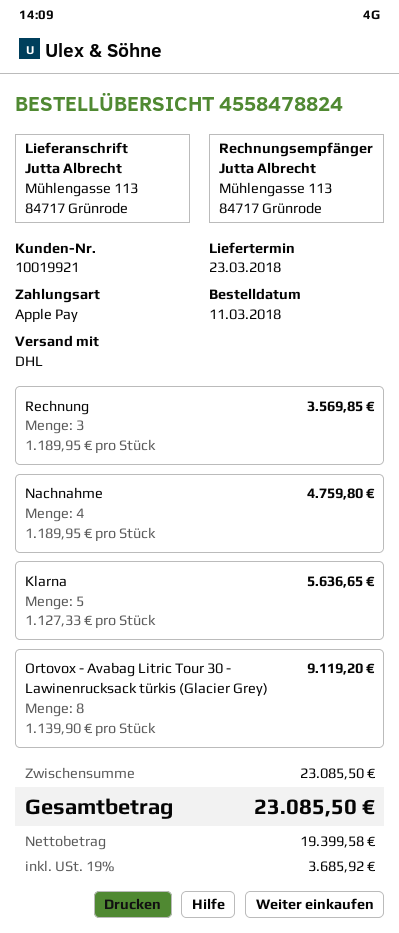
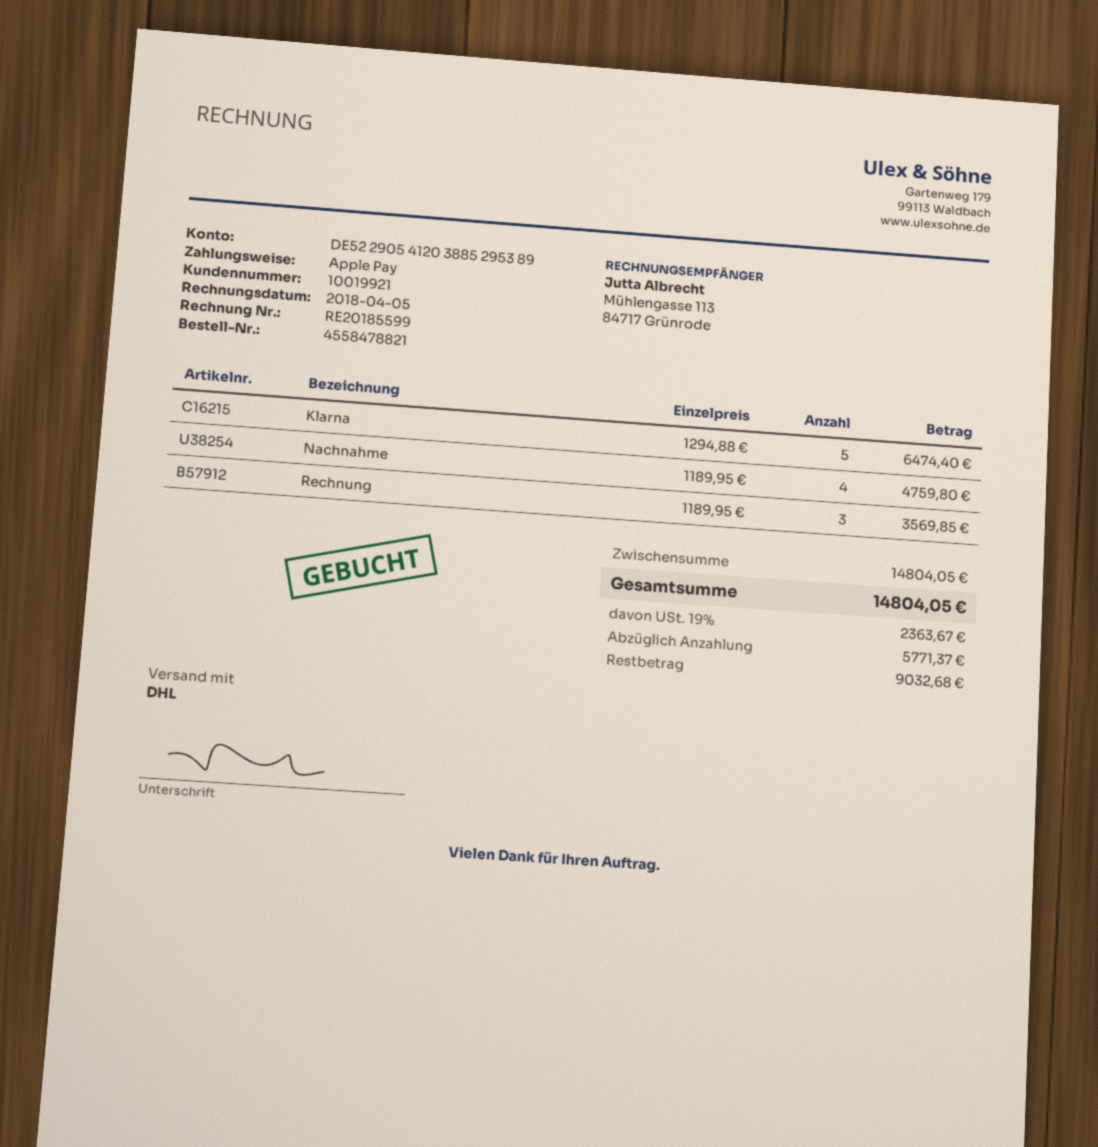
order number: 4558478824 -> 4558478821
Klarna: 5 x 1127.33 = 5636.65 -> 5 x 1294.88 = 6474.40
Ortovox - Avabag Litric Tour 30 - Lawinenrucksack türkis (Glacier Grey): 8 x 1139.90 = 9119.20 -> none
subtotal: 23085.50 -> 14804.05
tax: 19% = 3685.92 -> 19% = 2363.67
total: 23085.50 -> 14804.05

